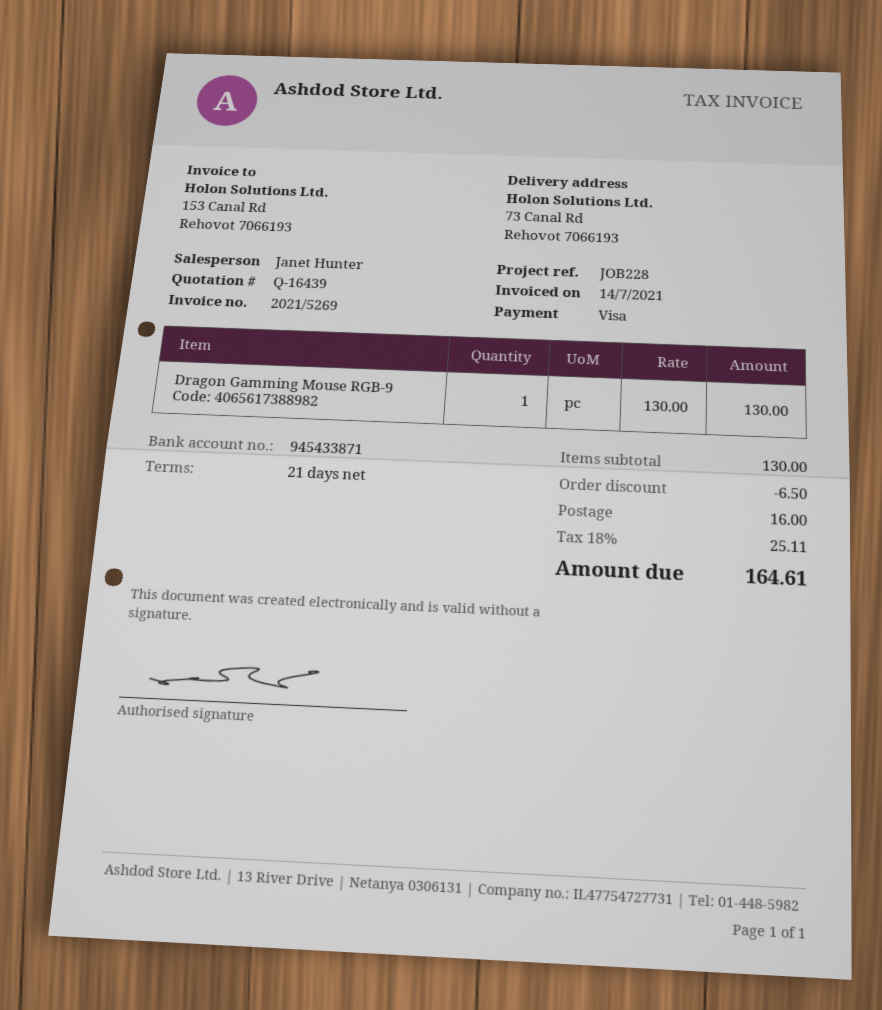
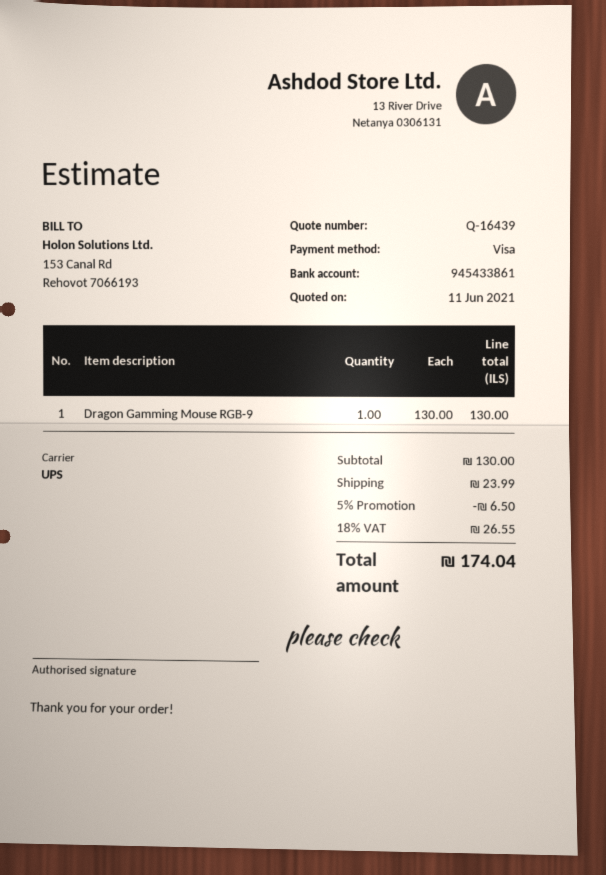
bank account: 945433871 -> 945433861
shipping: 16.00 -> 23.99
tax: 18% = 25.11 -> 18% = 26.55
total: 164.61 -> 174.04

